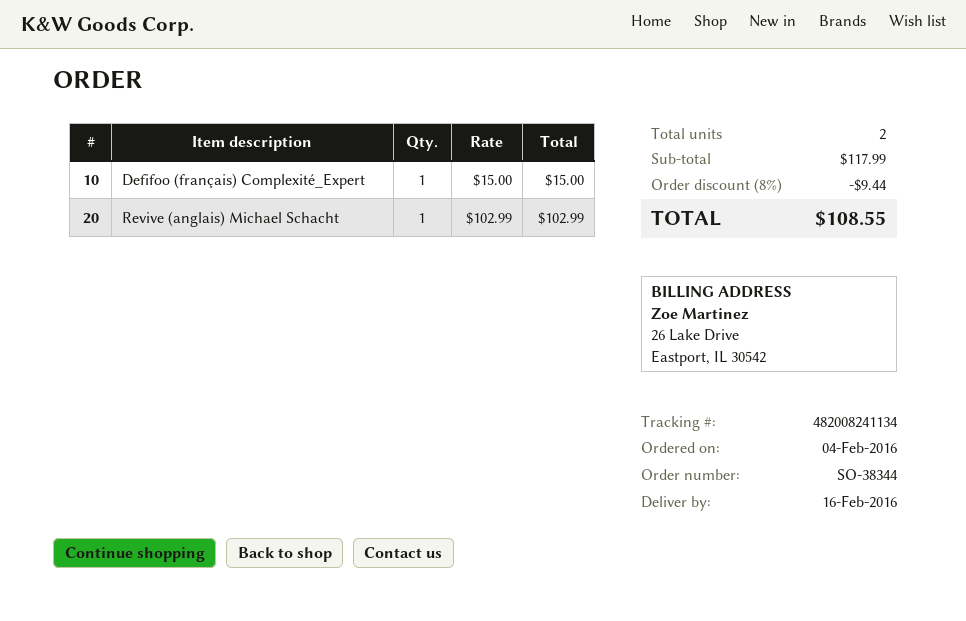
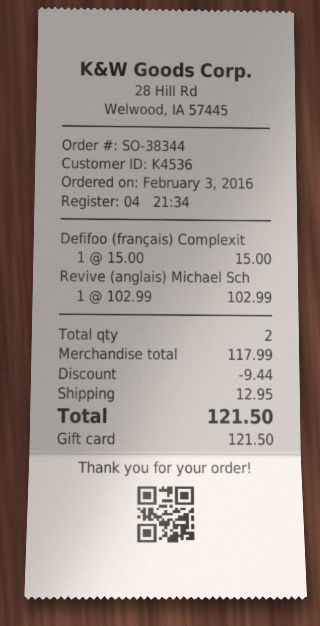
order date: 2016-02-04 -> 2016-02-03
shipping: none -> 12.95
total: 108.55 -> 121.50

